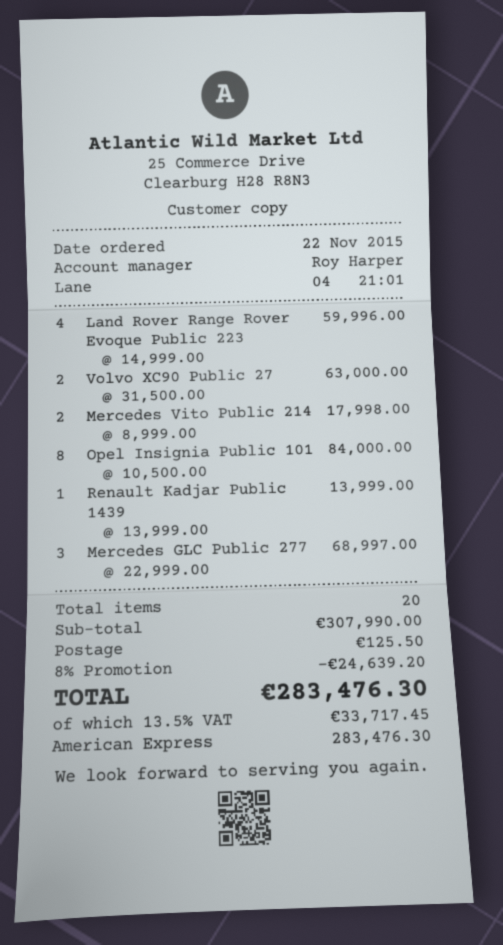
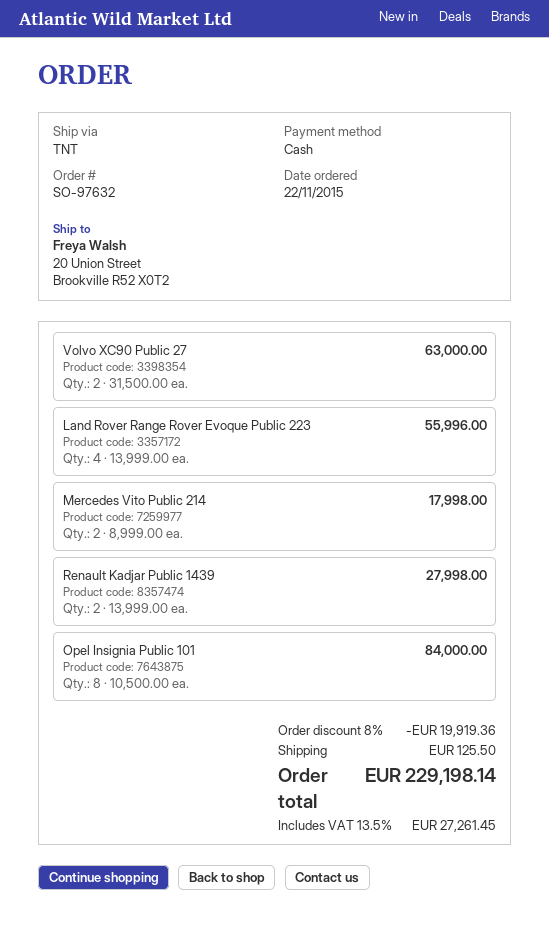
payment method: American Express -> cash
Land Rover Range Rover Evoque Public 223: 4 x 14999.00 = 59996.00 -> 4 x 13999.00 = 55996.00
Renault Kadjar Public 1439: 1 x 13999.00 = 13999.00 -> 2 x 13999.00 = 27998.00
Mercedes GLC Public 277: 3 x 22999.00 = 68997.00 -> none
discount: 8% = 24639.20 -> 8% = 19919.36
tax: 13.5% = 33717.45 -> 13.5% = 27261.45
total: 283476.30 -> 229198.14

